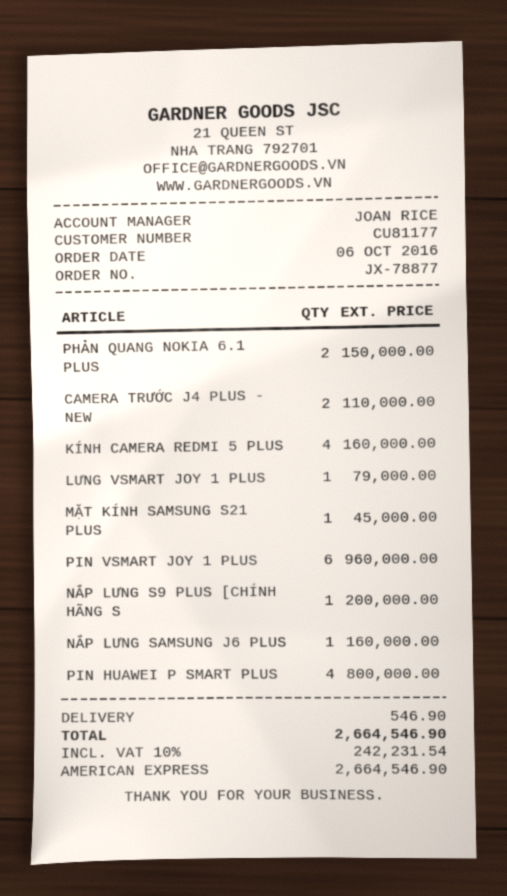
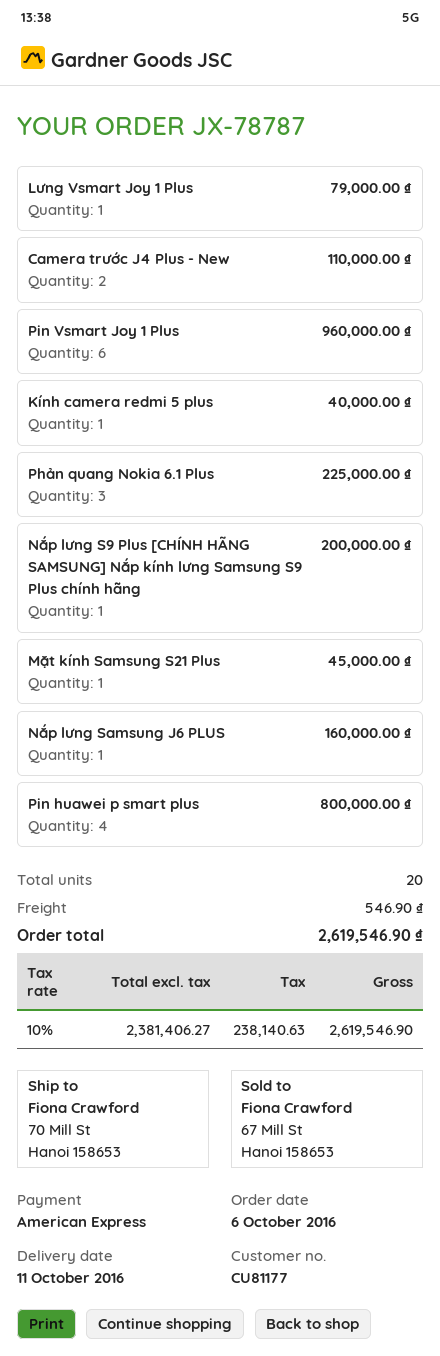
order number: JX-78877 -> JX-78787
PHẢN QUANG NOKIA 6.1 PLUS: 2 for 150000.00 -> 3 for 225000.00
KÍNH CAMERA REDMI 5 PLUS: 4 for 160000.00 -> 1 for 40000.00
tax: 10% = 242231.54 -> 10% = 238140.63
total: 2664546.90 -> 2619546.90

